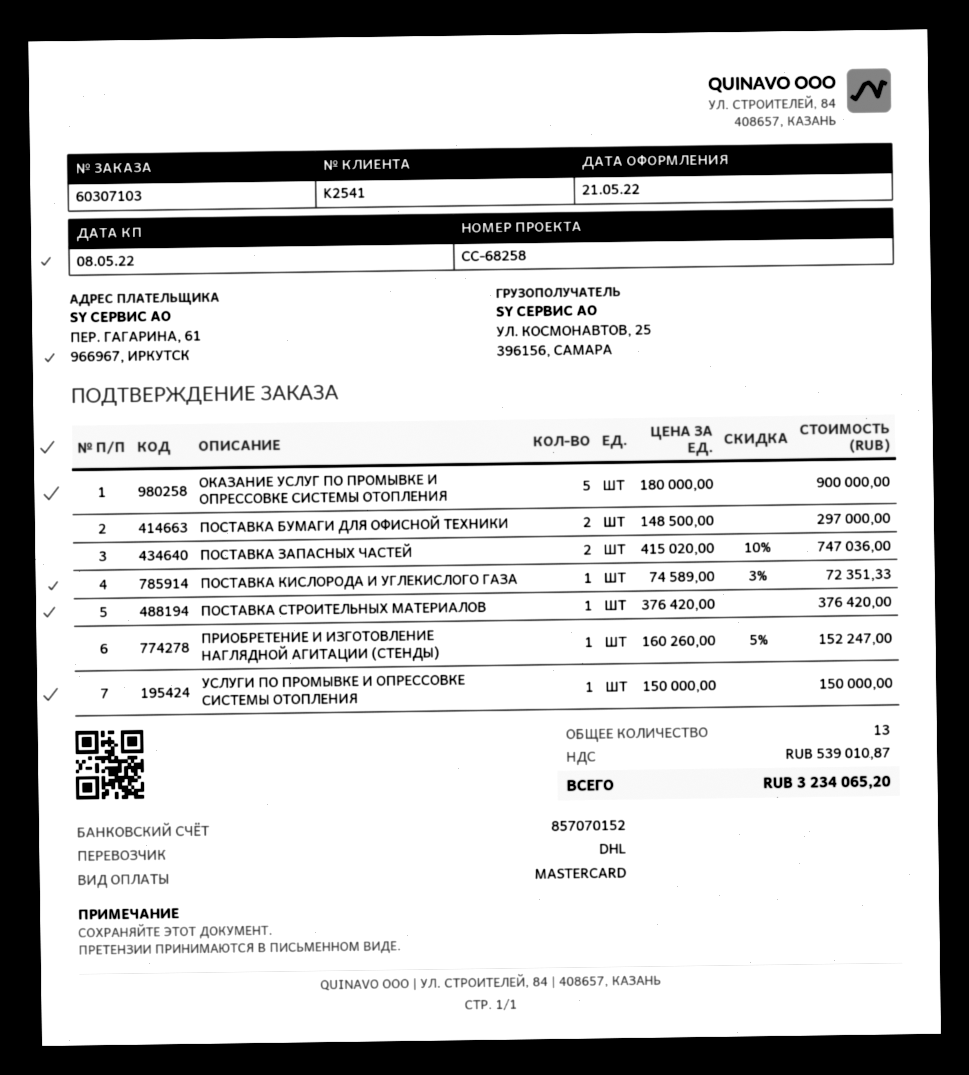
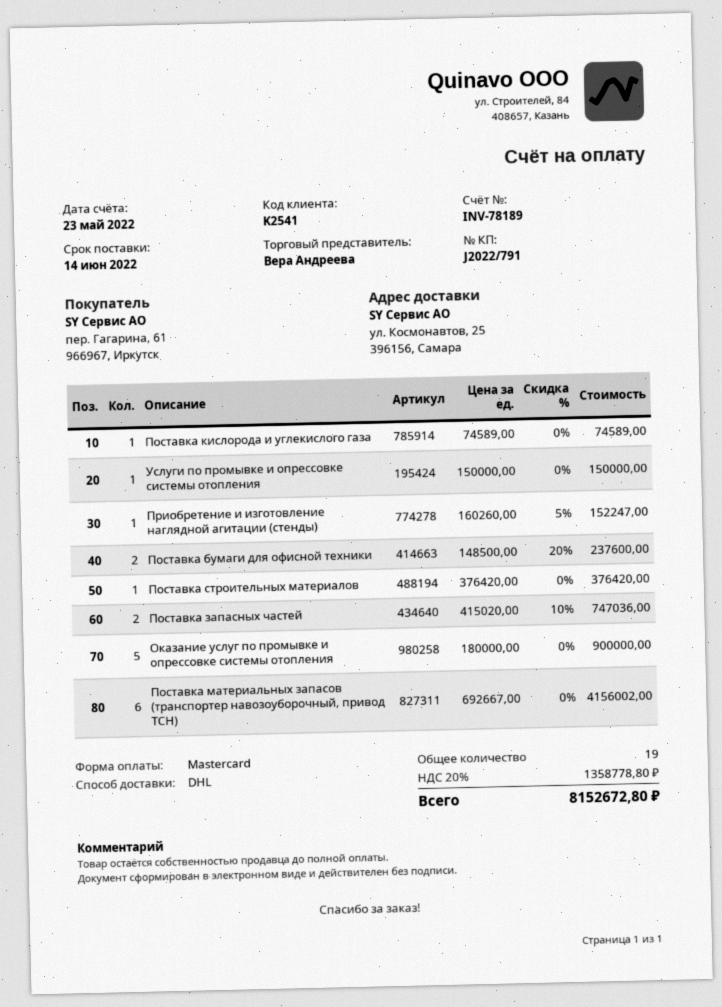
ПОСТАВКА БУМАГИ ДЛЯ ОФИСНОЙ ТЕХНИКИ: 2 x 148500.00 = 297000.00 -> 2 x 148500.00 - 20% = 237600.00
ПОСТАВКА КИСЛОРОДА И УГЛЕКИСЛОГО ГАЗА: 1 x 74589.00 - 3% = 72351.33 -> 1 x 74589.00 = 74589.00
Поставка материальных запасов (транспортер навозоуборочный, привод ТСН): none -> 6 x 692667.00 = 4156002.00
total quantity: 13 -> 19
tax: 539010.87 -> 1358778.80
total: 3234065.20 -> 8152672.80

